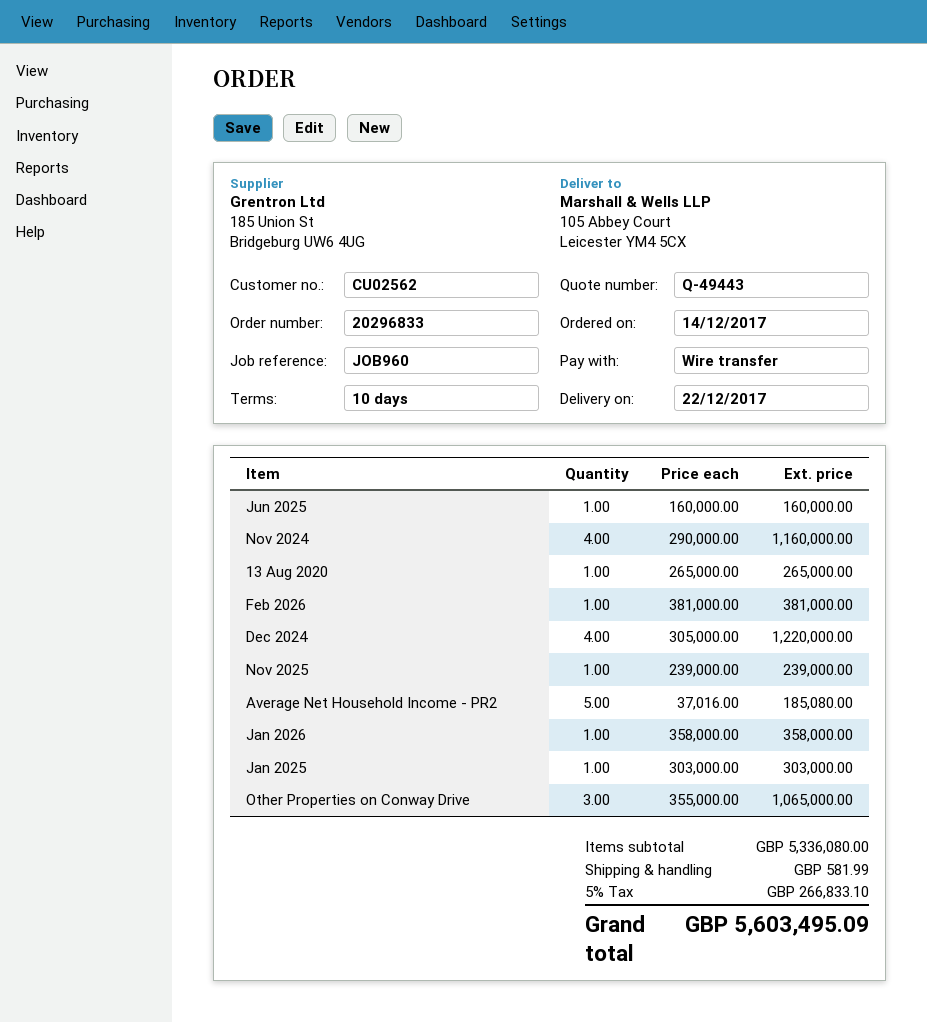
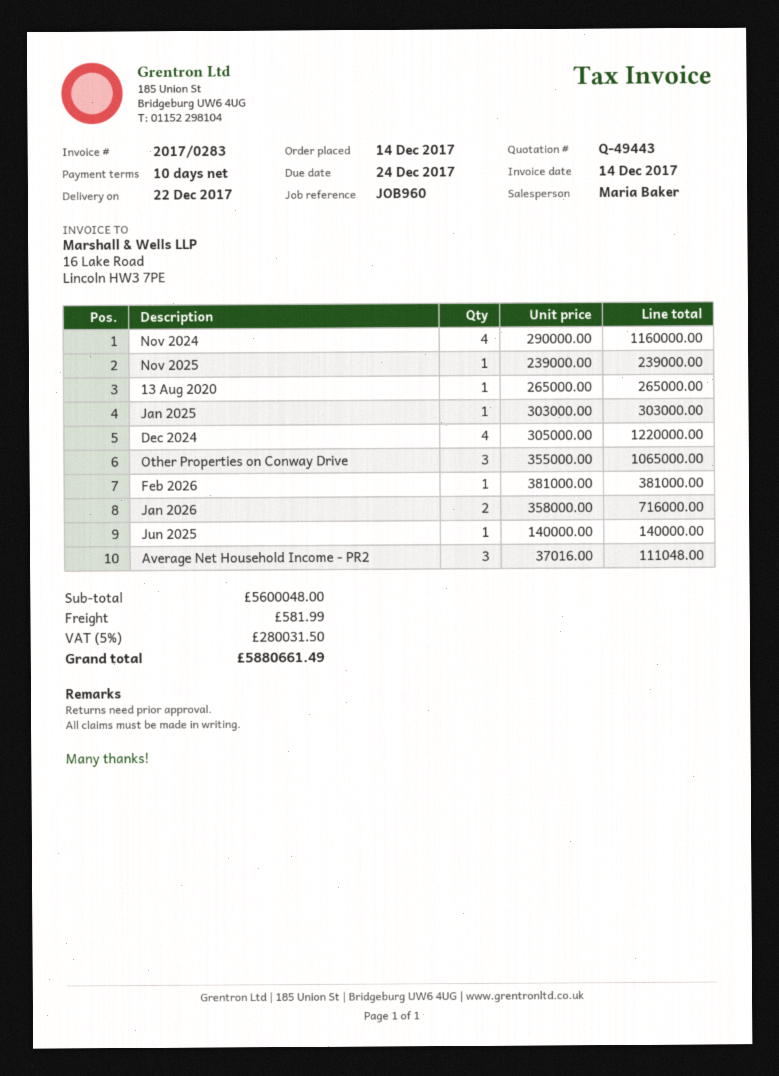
Jun 2025: 1 x 160000.00 = 160000.00 -> 1 x 140000.00 = 140000.00
Average Net Household Income - PR2: 5 x 37016.00 = 185080.00 -> 3 x 37016.00 = 111048.00
Jan 2026: 1 x 358000.00 = 358000.00 -> 2 x 358000.00 = 716000.00
subtotal: 5336080.00 -> 5600048.00
tax: 5% = 266833.10 -> 5% = 280031.50
total: 5603495.09 -> 5880661.49

